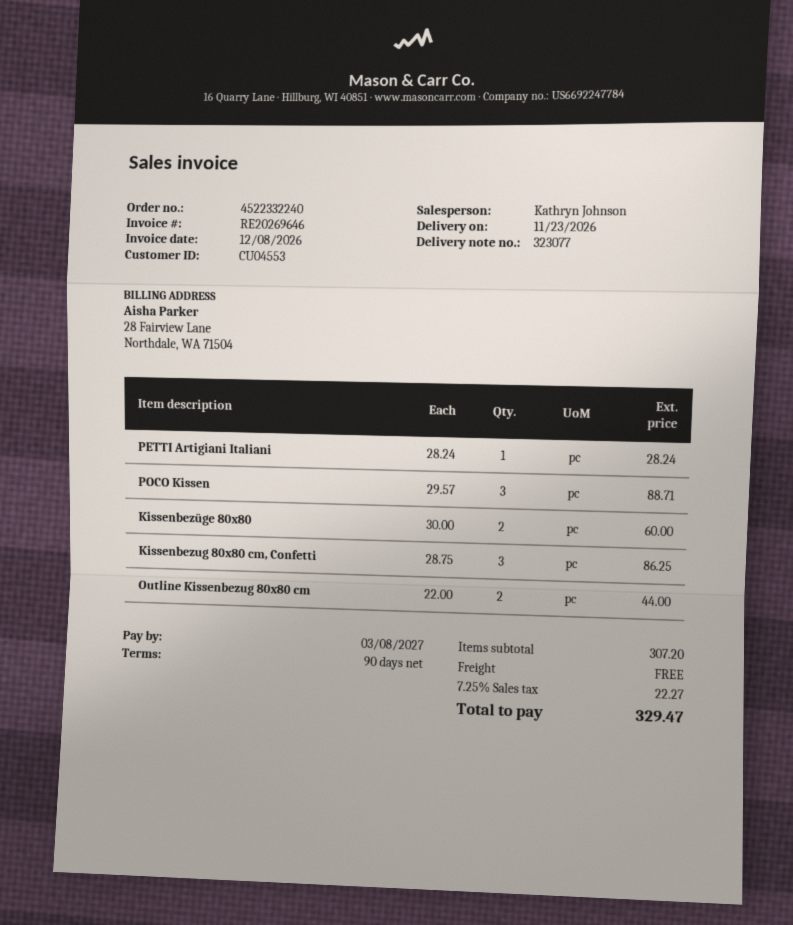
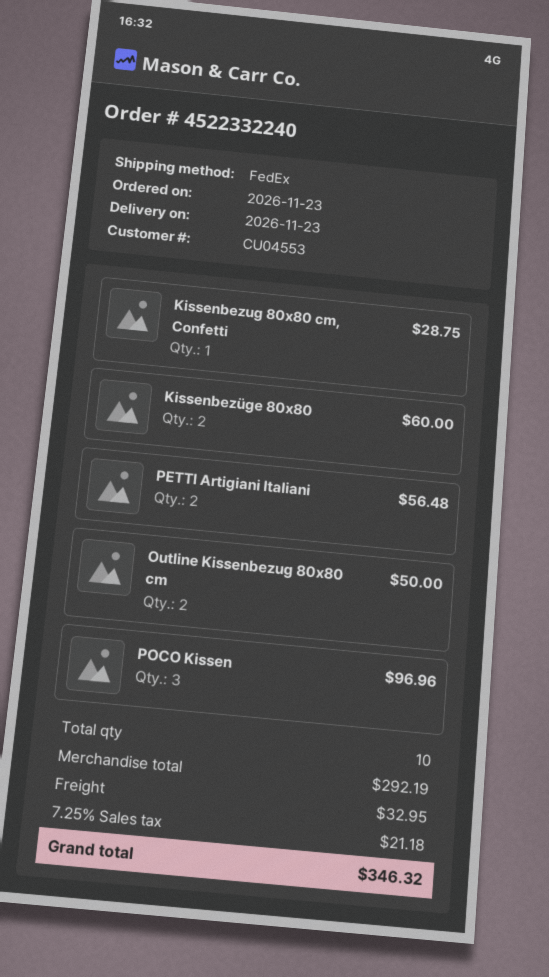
PETTI Artigiani Italiani: 1 for 28.24 -> 2 for 56.48
POCO Kissen: 3 for 88.71 -> 3 for 96.96
Kissenbezug 80x80 cm, Confetti: 3 for 86.25 -> 1 for 28.75
Outline Kissenbezug 80x80 cm: 2 for 44.00 -> 2 for 50.00
subtotal: 307.20 -> 292.19
shipping: 0.00 -> 32.95
tax: 7.25% = 22.27 -> 7.25% = 21.18
total: 329.47 -> 346.32

